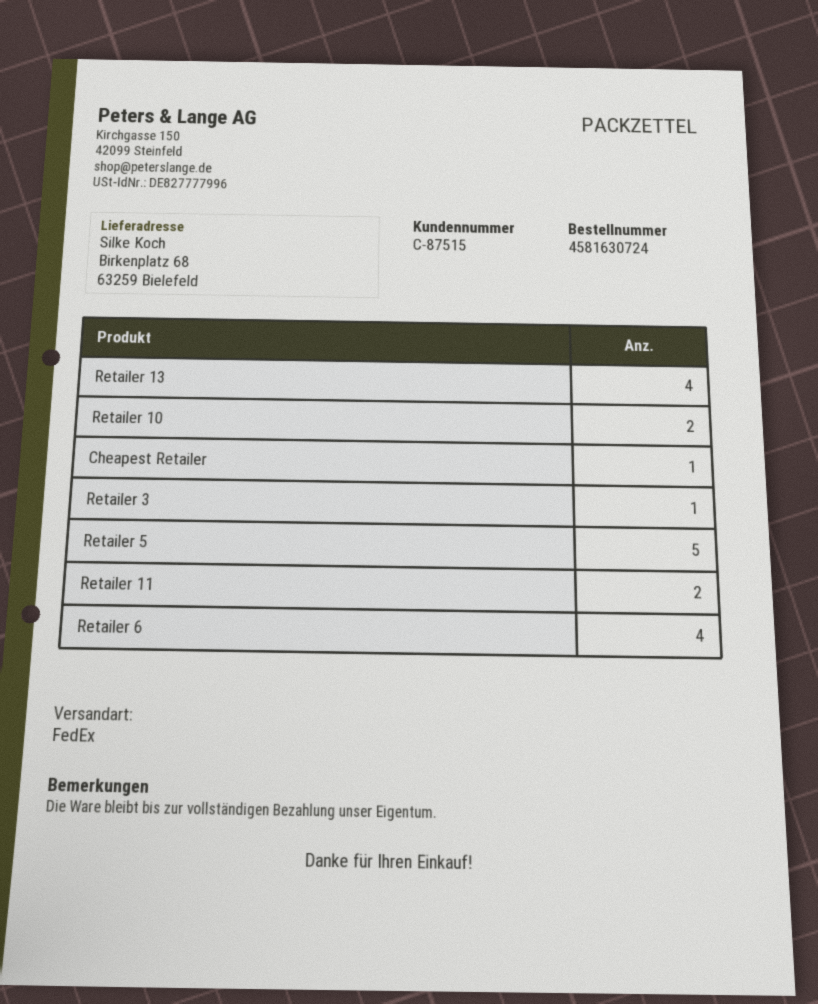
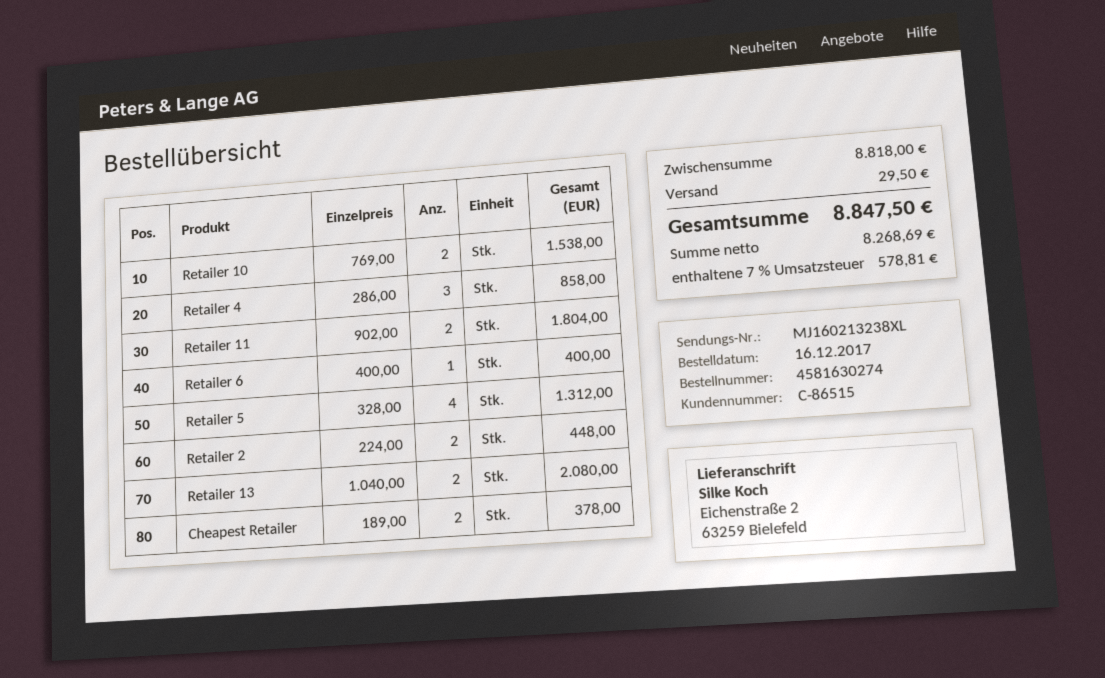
order number: 4581630724 -> 4581630274
customer number: C-87515 -> C-86515
ship to: Birkenplatz 68, 63259 Bielefeld -> Eichenstraße 2, 63259 Bielefeld
Retailer 13: 4 -> 2
Cheapest Retailer: 1 -> 2
Retailer 3: 1 -> none
Retailer 5: 5 -> 4
Retailer 6: 4 -> 1
Retailer 4: none -> 3
Retailer 2: none -> 2

